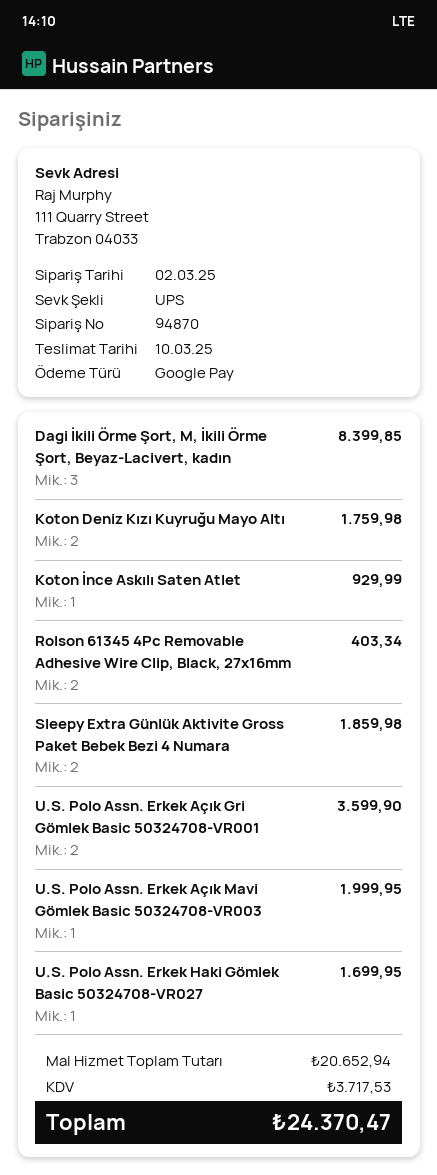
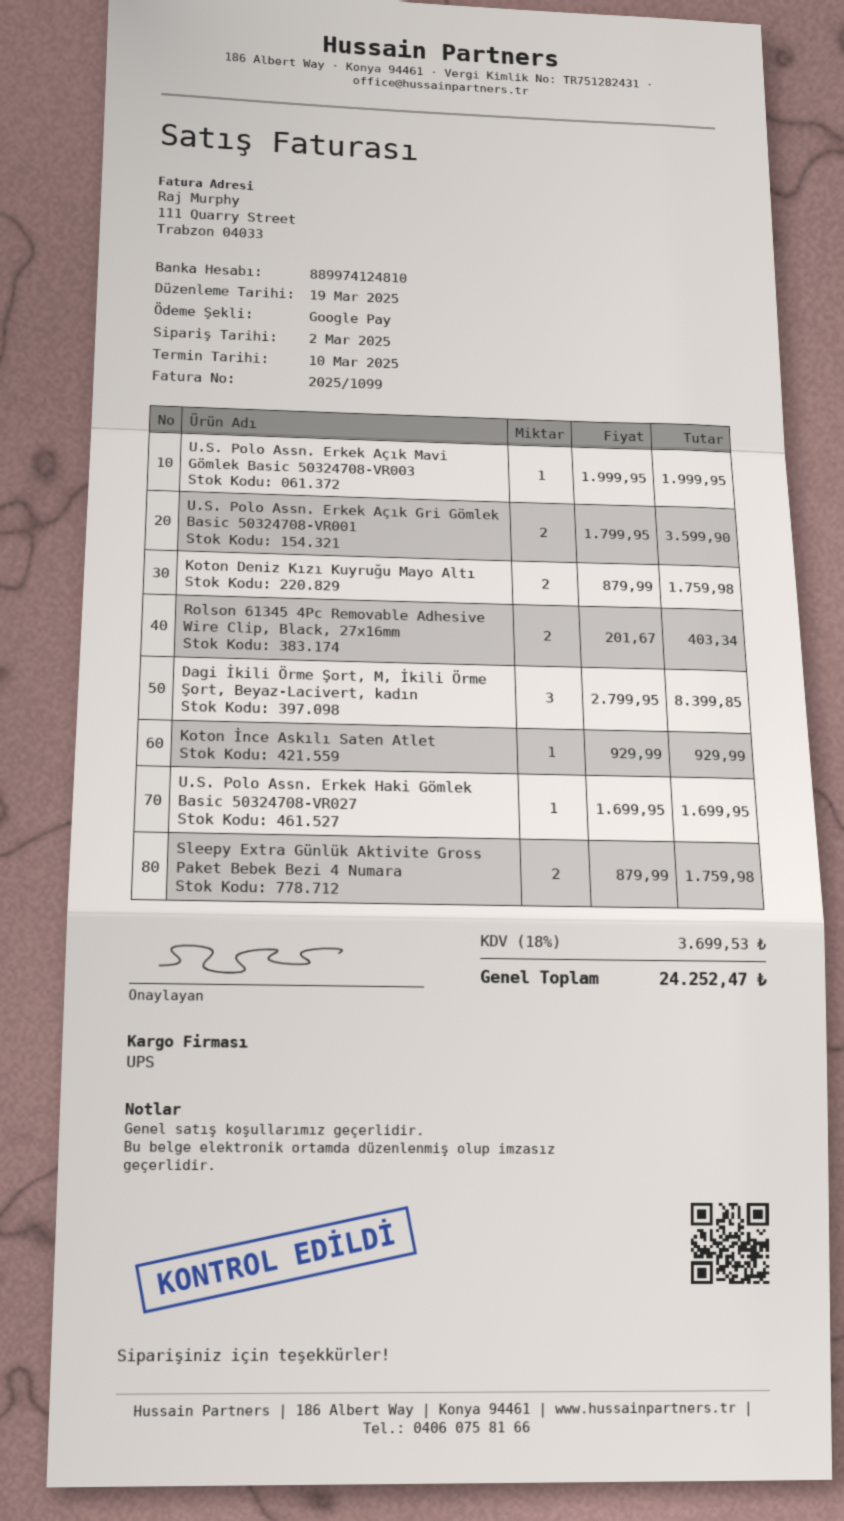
Sleepy Extra Günlük Aktivite Gross Paket Bebek Bezi 4 Numara: 2 for 1859.98 -> 2 for 1759.98
tax: 3717.53 -> 3699.53
total: 24370.47 -> 24252.47

